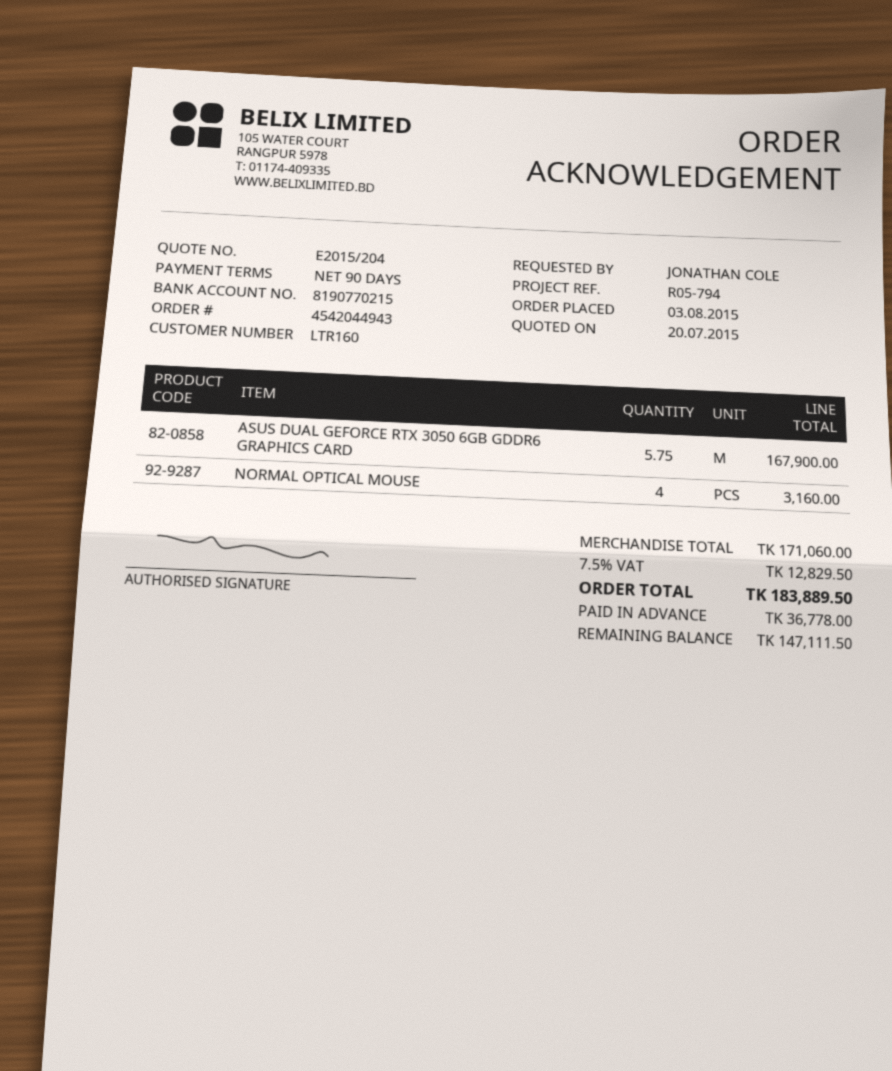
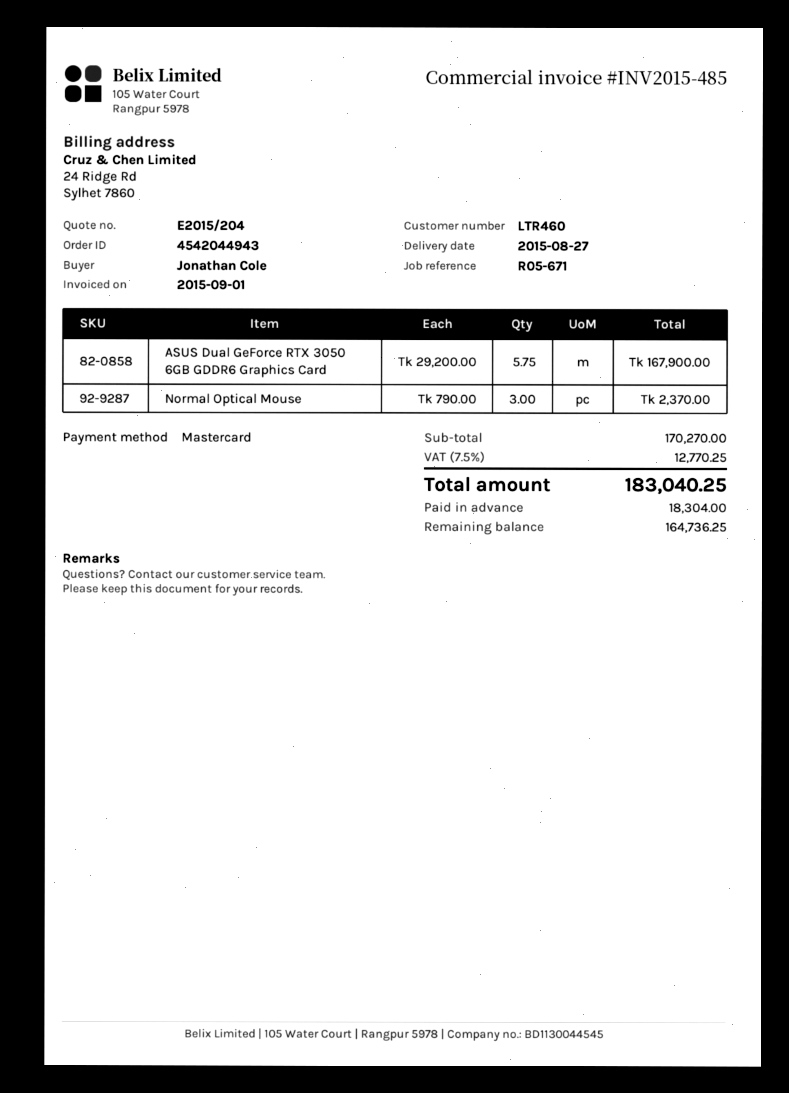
customer number: LTR160 -> LTR460
reference: R05-794 -> R05-671
NORMAL OPTICAL MOUSE: 4 for 3160.00 -> 3 for 2370.00
subtotal: 171060.00 -> 170270.00
tax: 7.5% = 12829.50 -> 7.5% = 12770.25
total: 183889.50 -> 183040.25
deposit: 36778.00 -> 18304.00
balance: 147111.50 -> 164736.25

